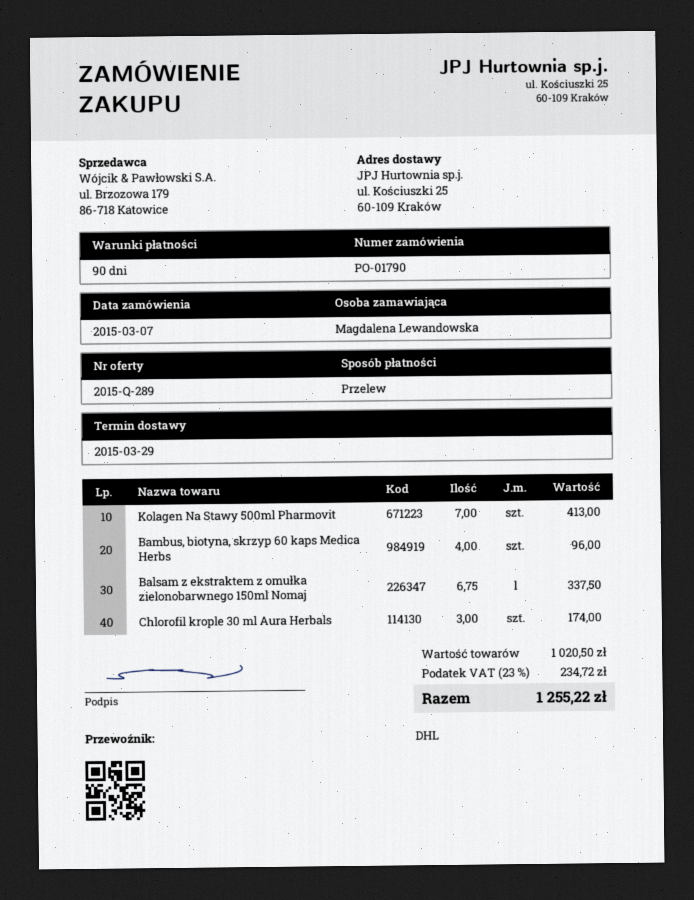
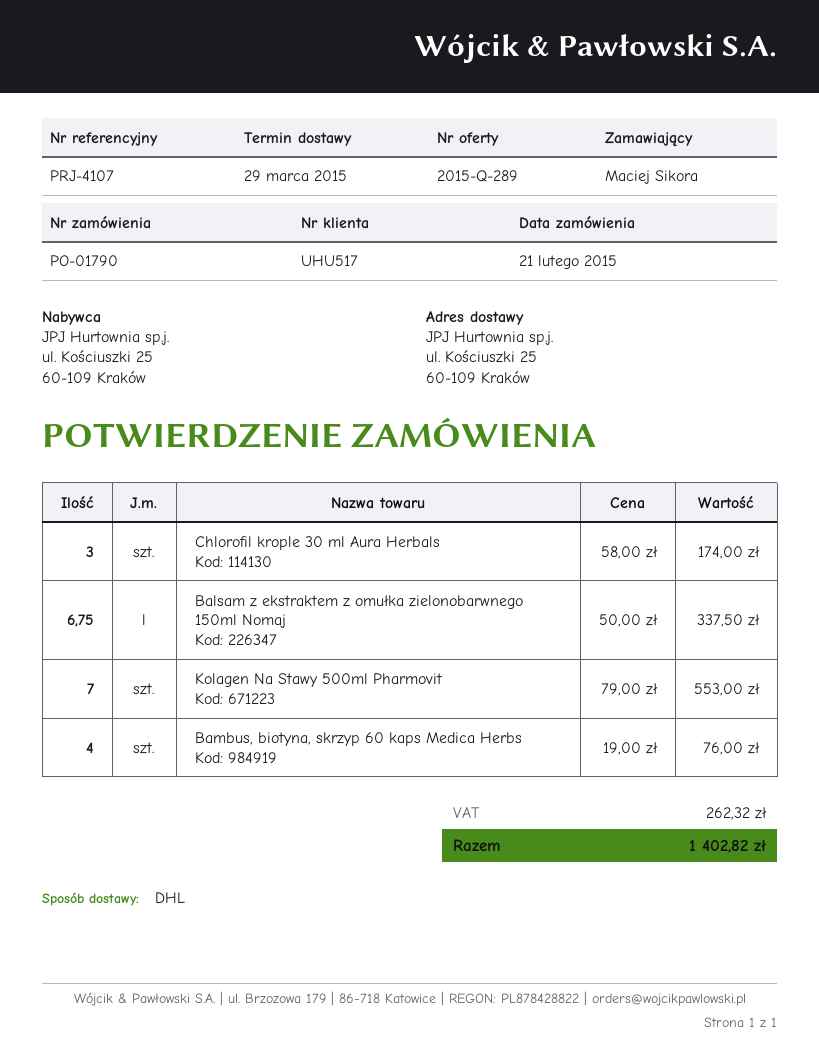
order date: 2015-03-07 -> 2015-02-21
ordered by: Magdalena Lewandowska -> Maciej Sikora
Kolagen Na Stawy 500ml Pharmovit: 7 for 413.00 -> 7 for 553.00
Bambus, biotyna, skrzyp 60 kaps Medica Herbs: 4 for 96.00 -> 4 for 76.00
tax: 234.72 -> 262.32
total: 1255.22 -> 1402.82

